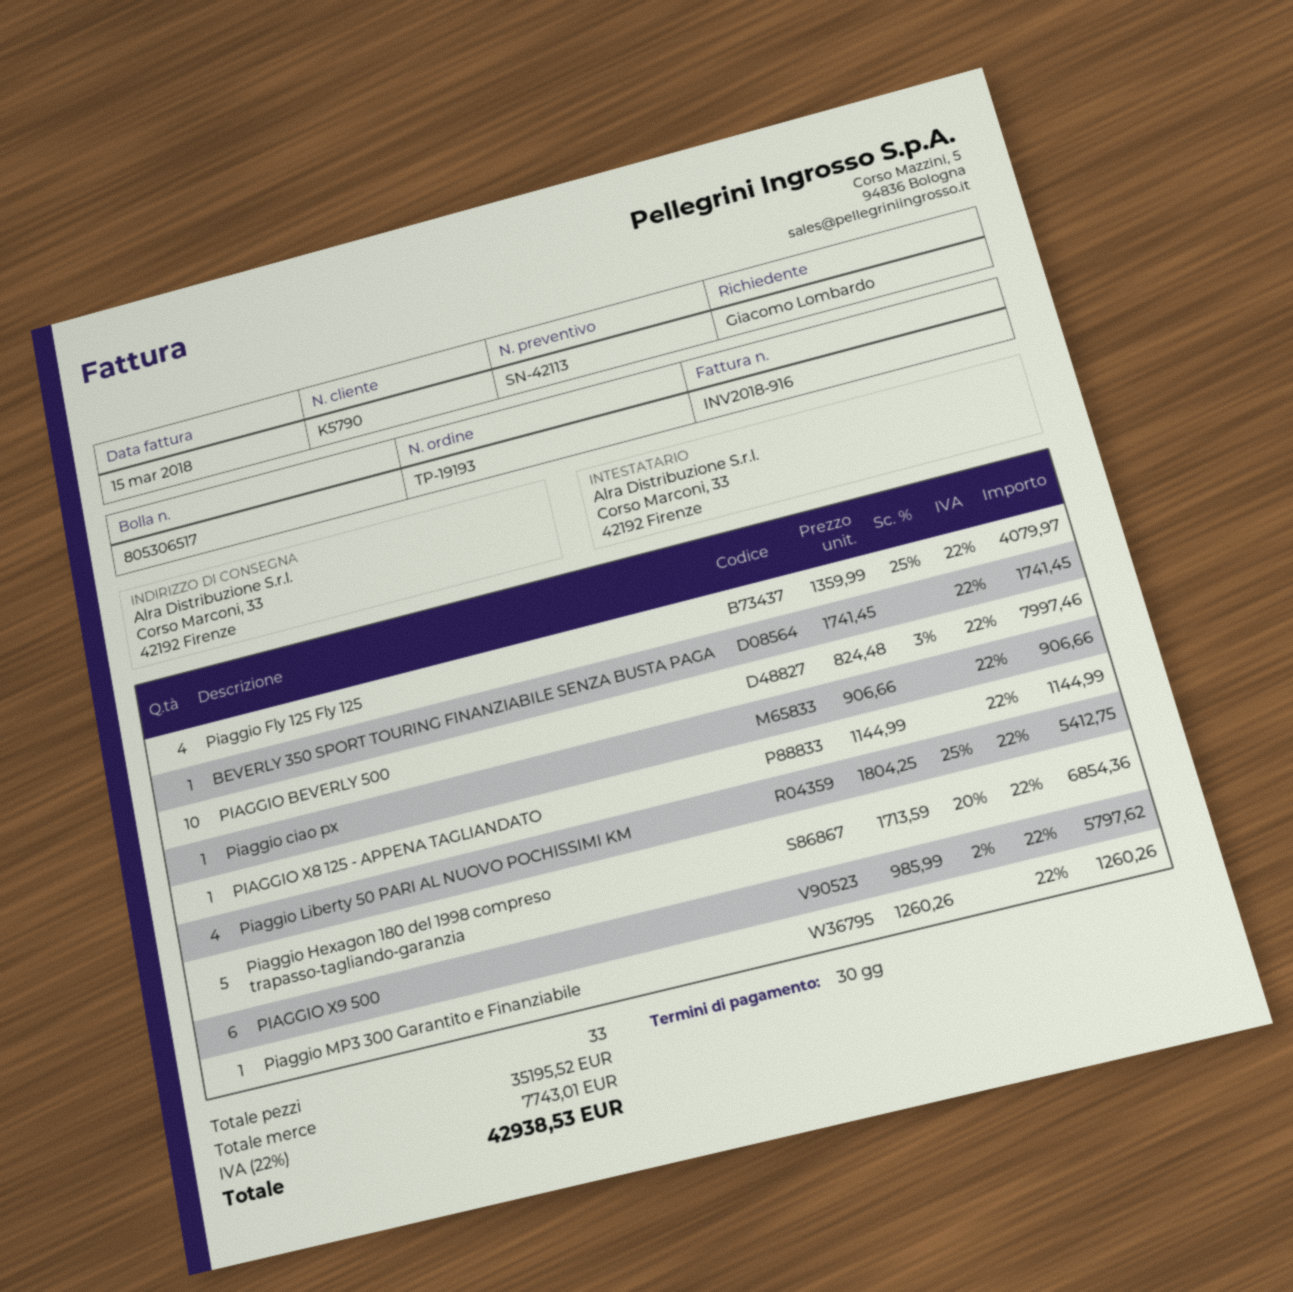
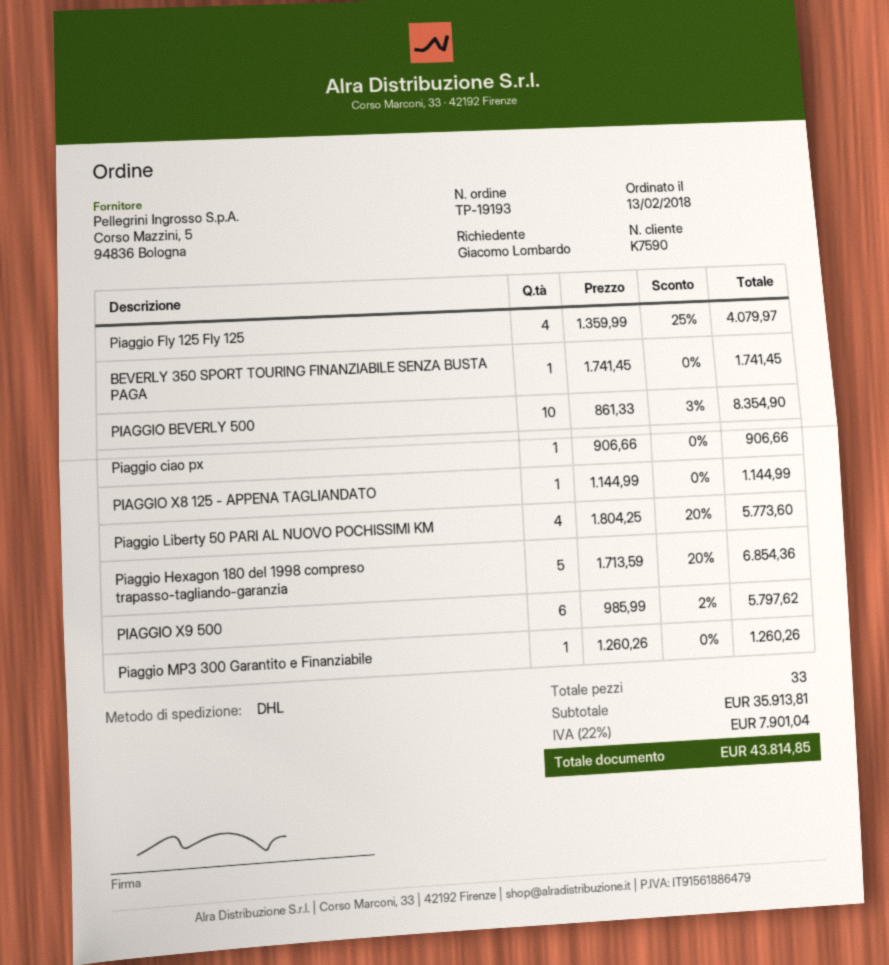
customer number: K5790 -> K7590
PIAGGIO BEVERLY 500: 10 x 824.48 - 3% = 7997.46 -> 10 x 861.33 - 3% = 8354.90
Piaggio Liberty 50 PARI AL NUOVO POCHISSIMI KM: 4 x 1804.25 - 25% = 5412.75 -> 4 x 1804.25 - 20% = 5773.60
subtotal: 35195.52 -> 35913.81
tax: 22% = 7743.01 -> 22% = 7901.04
total: 42938.53 -> 43814.85

